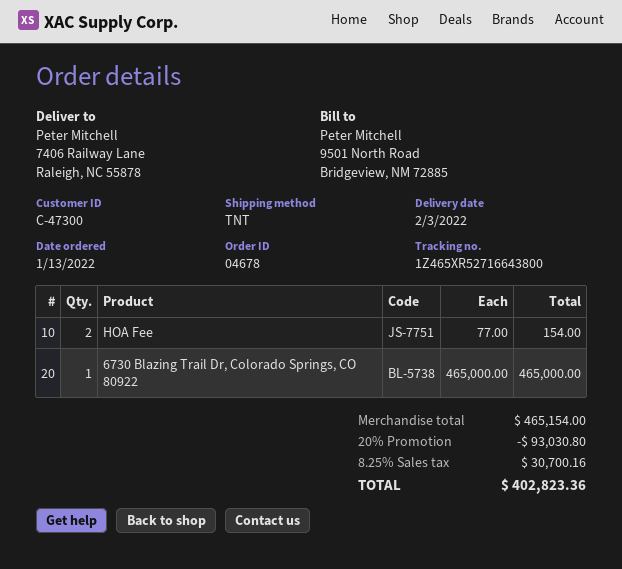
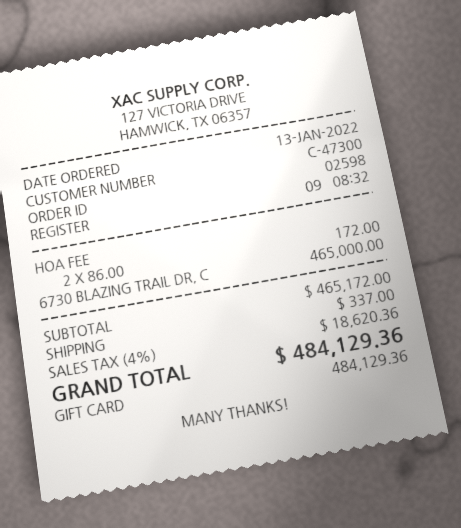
order number: 04678 -> 02598
HOA Fee: 2 x 77.00 = 154.00 -> 2 x 86.00 = 172.00
subtotal: 465154.00 -> 465172.00
discount: 20% = 93030.80 -> none
shipping: none -> 337.00
tax: 8.25% = 30700.16 -> 4% = 18620.36
total: 402823.36 -> 484129.36

